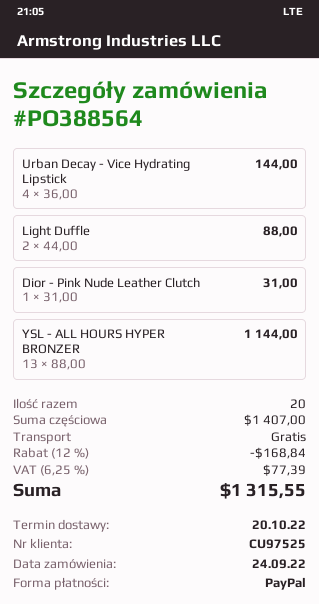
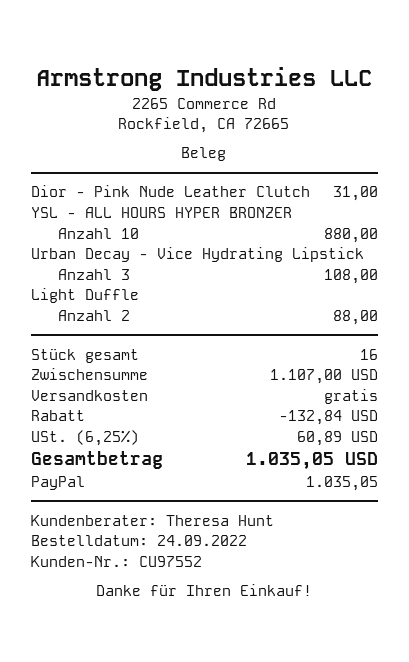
customer number: CU97525 -> CU97552
Urban Decay - Vice Hydrating Lipstick: 4 for 144.00 -> 3 for 108.00
YSL - ALL HOURS HYPER BRONZER: 13 for 1144.00 -> 10 for 880.00
total quantity: 20 -> 16
subtotal: 1407.00 -> 1107.00
discount: 168.84 -> 132.84
tax: 6.25% = 77.39 -> 6.25% = 60.89
total: 1315.55 -> 1035.05

